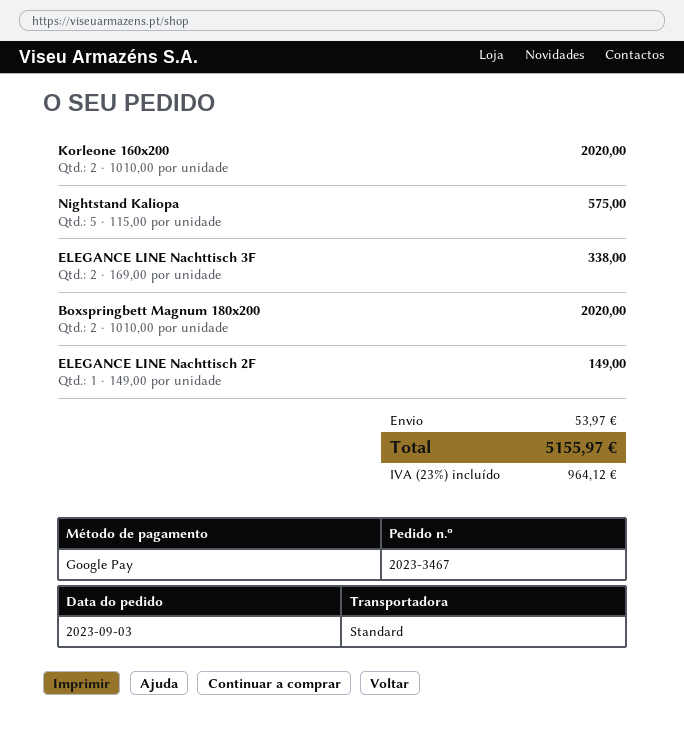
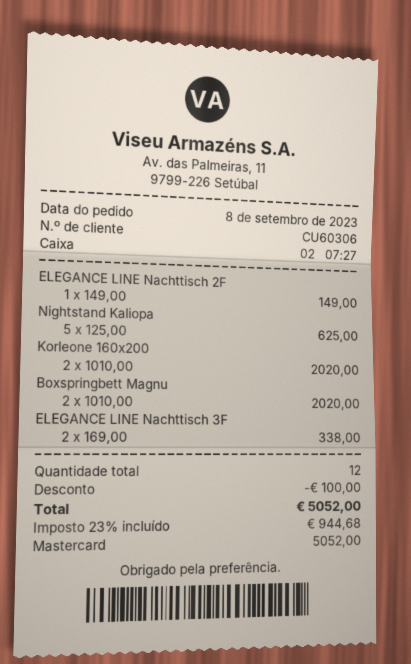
order date: 2023-09-03 -> 2023-09-08
payment method: Google Pay -> Mastercard
Nightstand Kaliopa: 5 x 115.00 = 575.00 -> 5 x 125.00 = 625.00
discount: none -> 100.00
shipping: 53.97 -> none
tax: 23% = 964.12 -> 23% = 944.68
total: 5155.97 -> 5052.00

